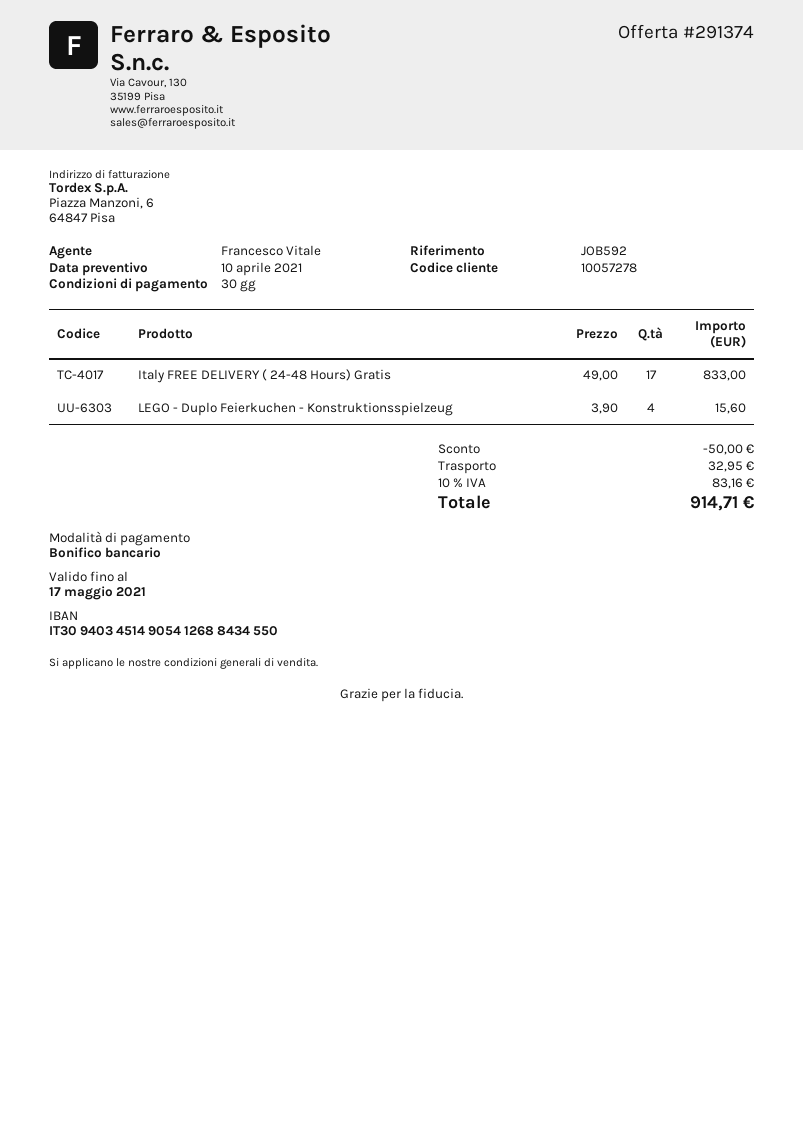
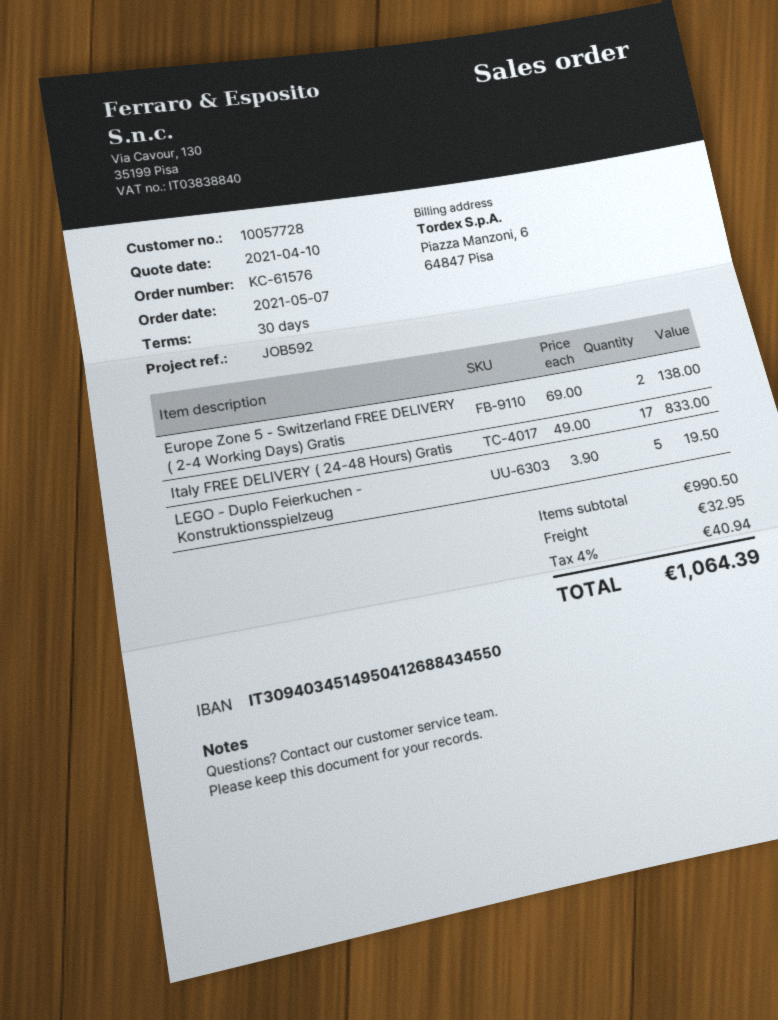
customer number: 10057278 -> 10057728
bank account: IT3094034514905412688434550 -> IT3094034514950412688434550
LEGO - Duplo Feierkuchen - Konstruktionsspielzeug: 4 x 3.90 = 15.60 -> 5 x 3.90 = 19.50
Europe Zone 5 - Switzerland FREE DELIVERY ( 2-4 Working Days) Gratis: none -> 2 x 69.00 = 138.00
discount: 50.00 -> none
tax: 10% = 83.16 -> 4% = 40.94
total: 914.71 -> 1064.39

